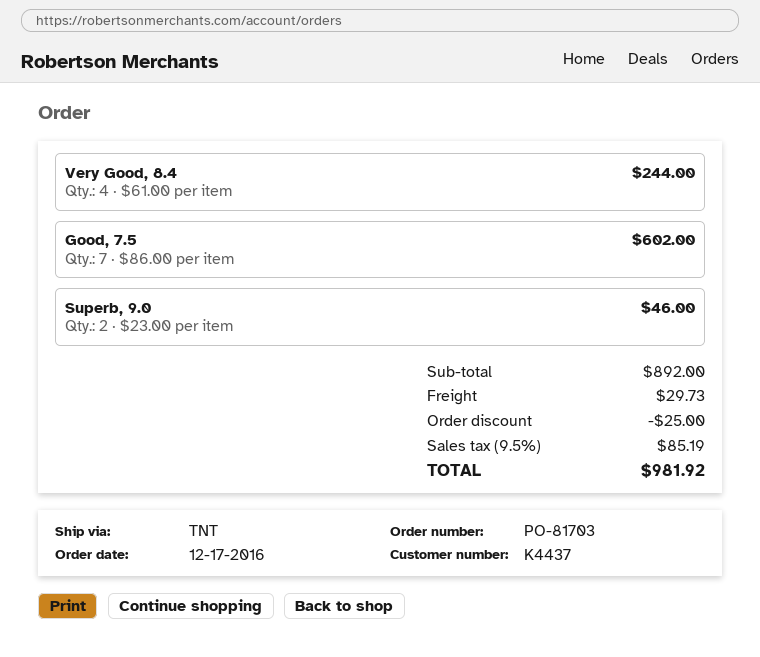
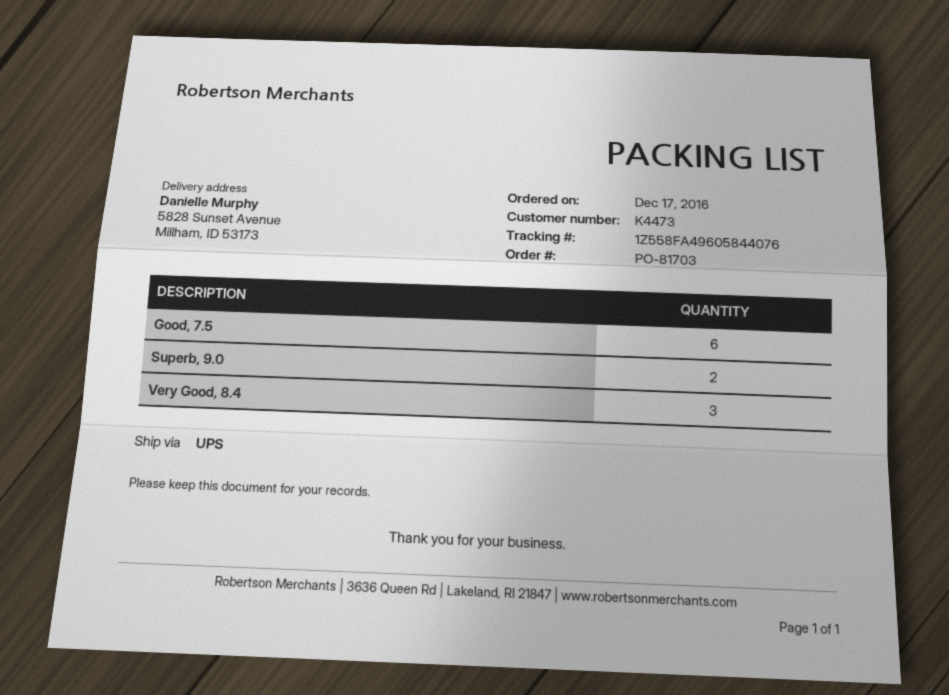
customer number: K4437 -> K4473
shipping method: TNT -> UPS
Very Good, 8.4: 4 -> 3
Good, 7.5: 7 -> 6

